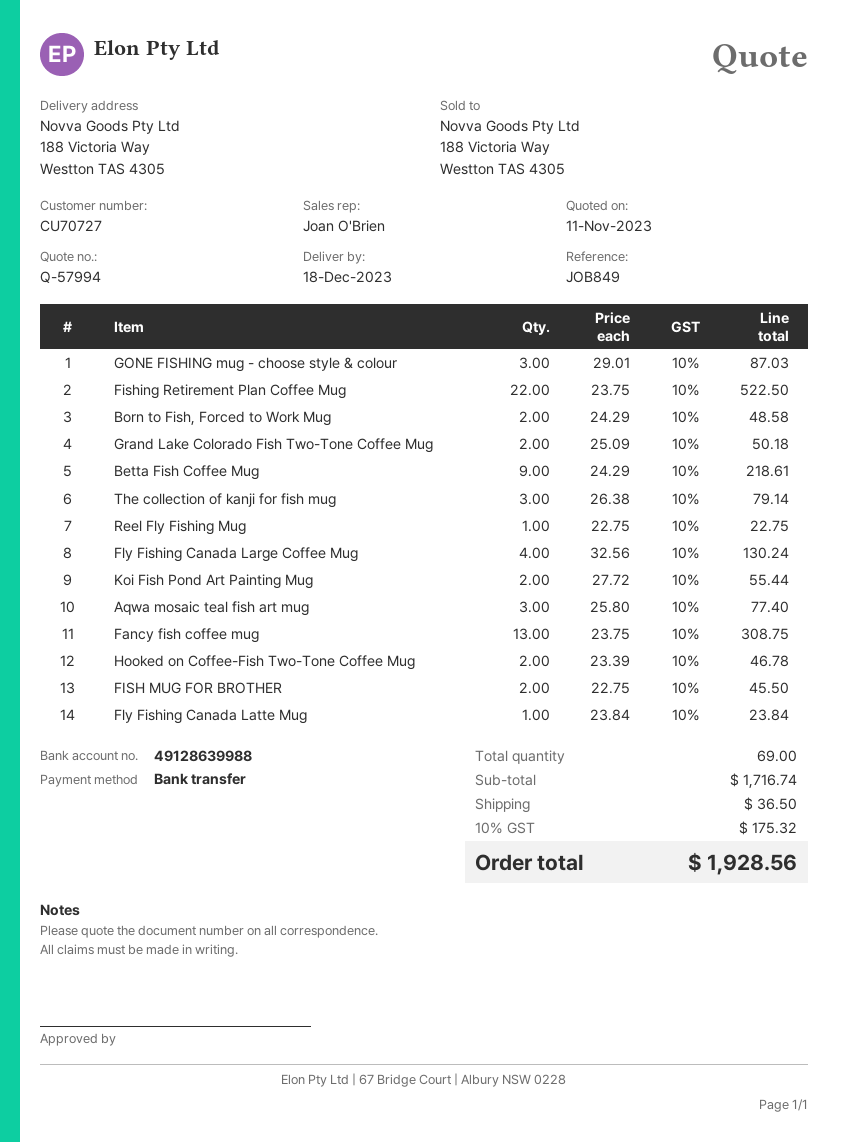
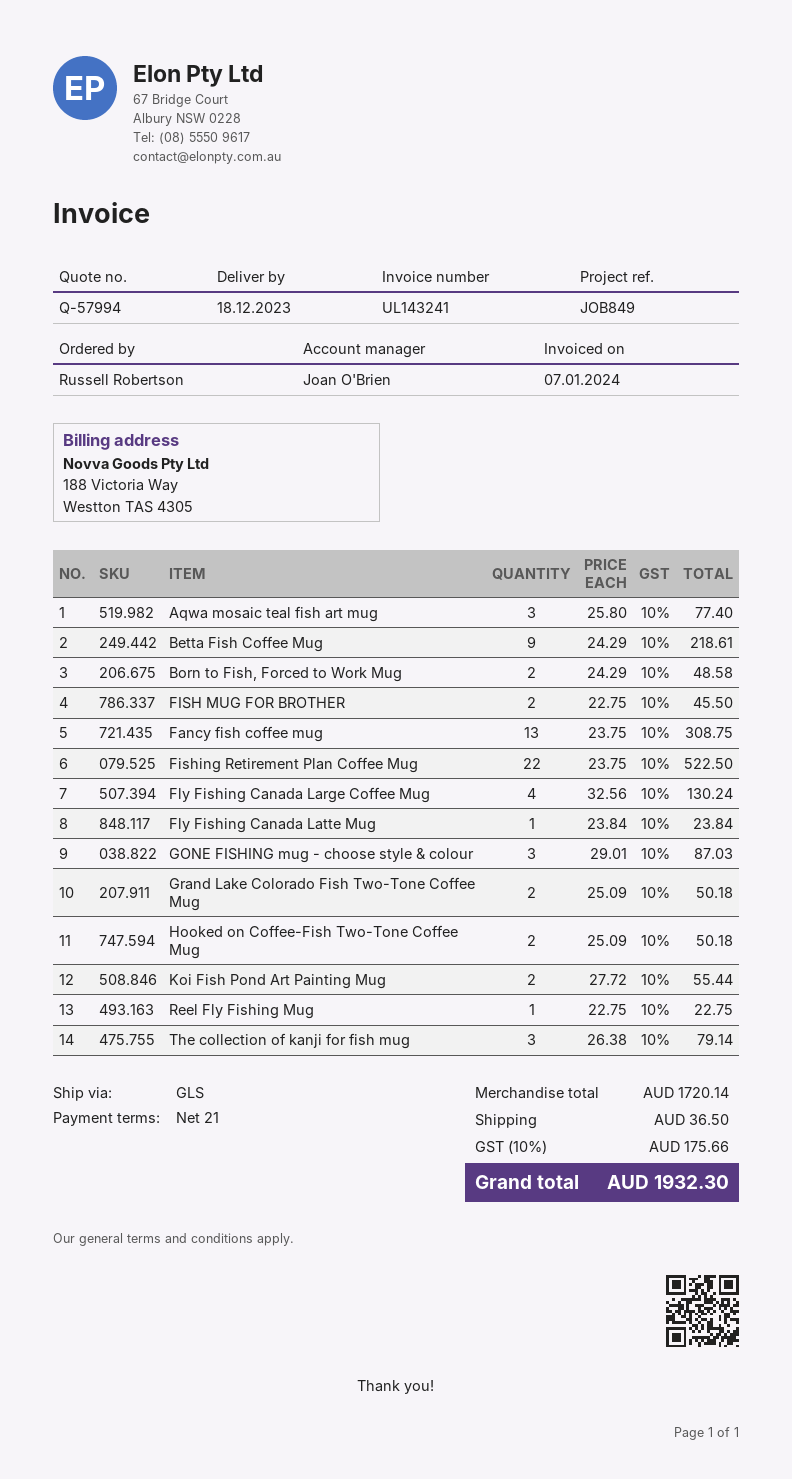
Hooked on Coffee-Fish Two-Tone Coffee Mug: 2 x 23.39 = 46.78 -> 2 x 25.09 = 50.18
subtotal: 1716.74 -> 1720.14
tax: 10% = 175.32 -> 10% = 175.66
total: 1928.56 -> 1932.30

